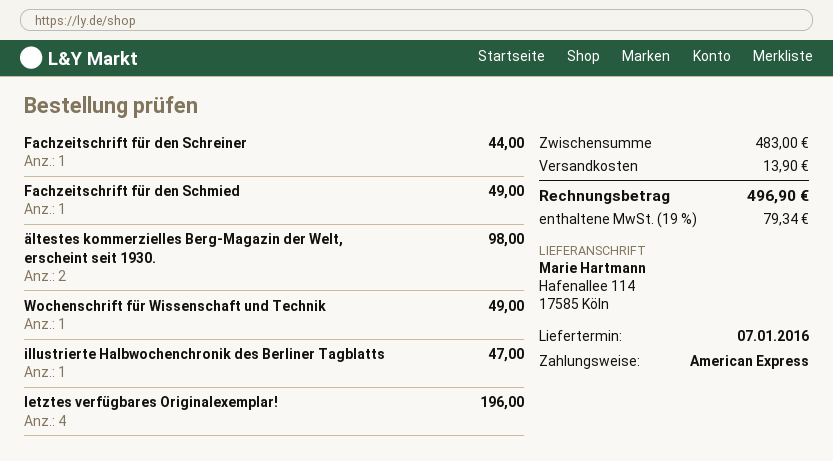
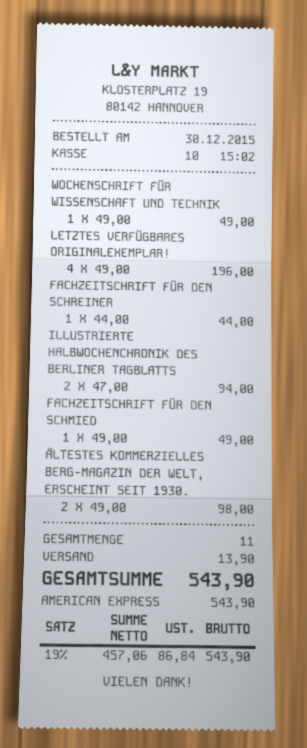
illustrierte Halbwochenchronik des Berliner Tagblatts: 1 for 47.00 -> 2 for 94.00
tax: 19% = 79.34 -> 19% = 86.84
total: 496.90 -> 543.90

